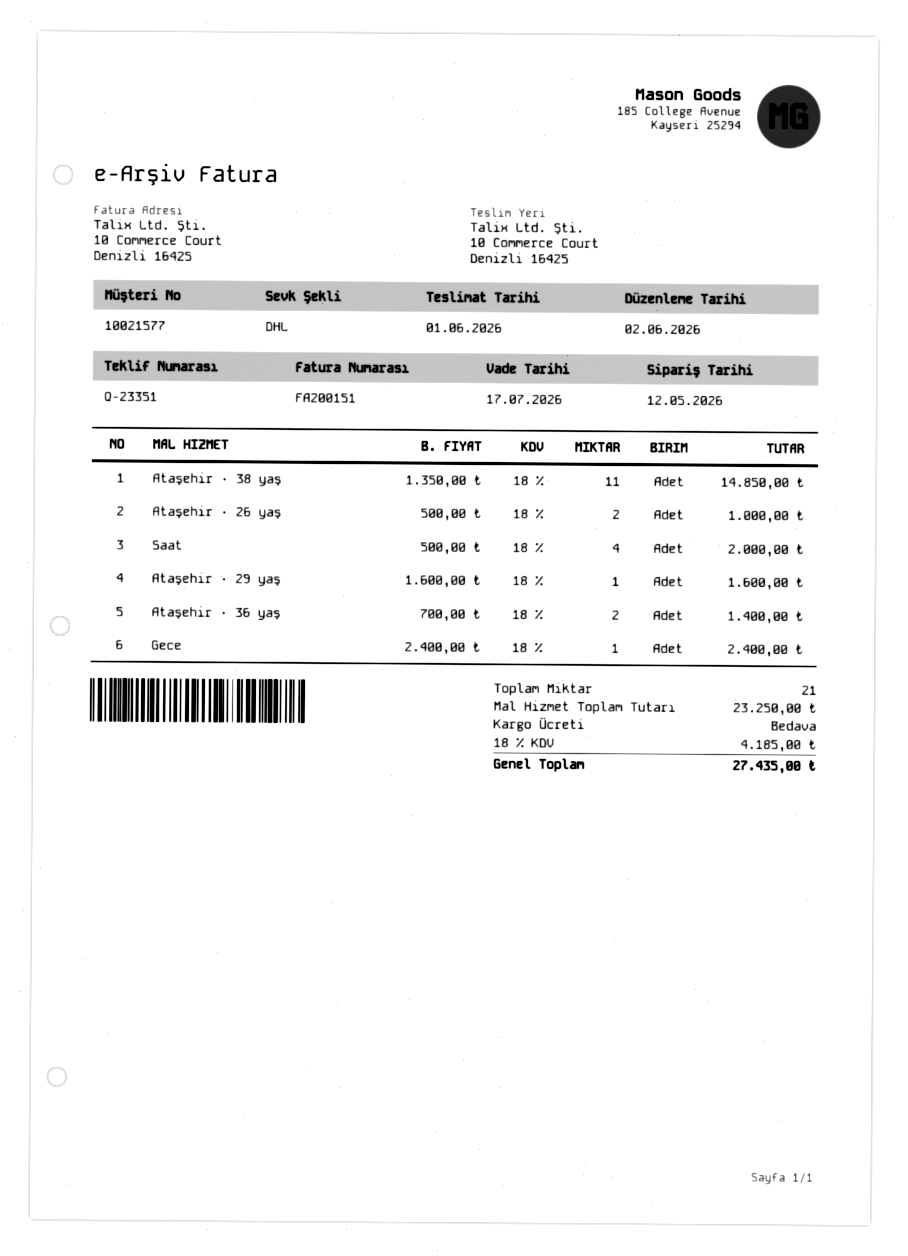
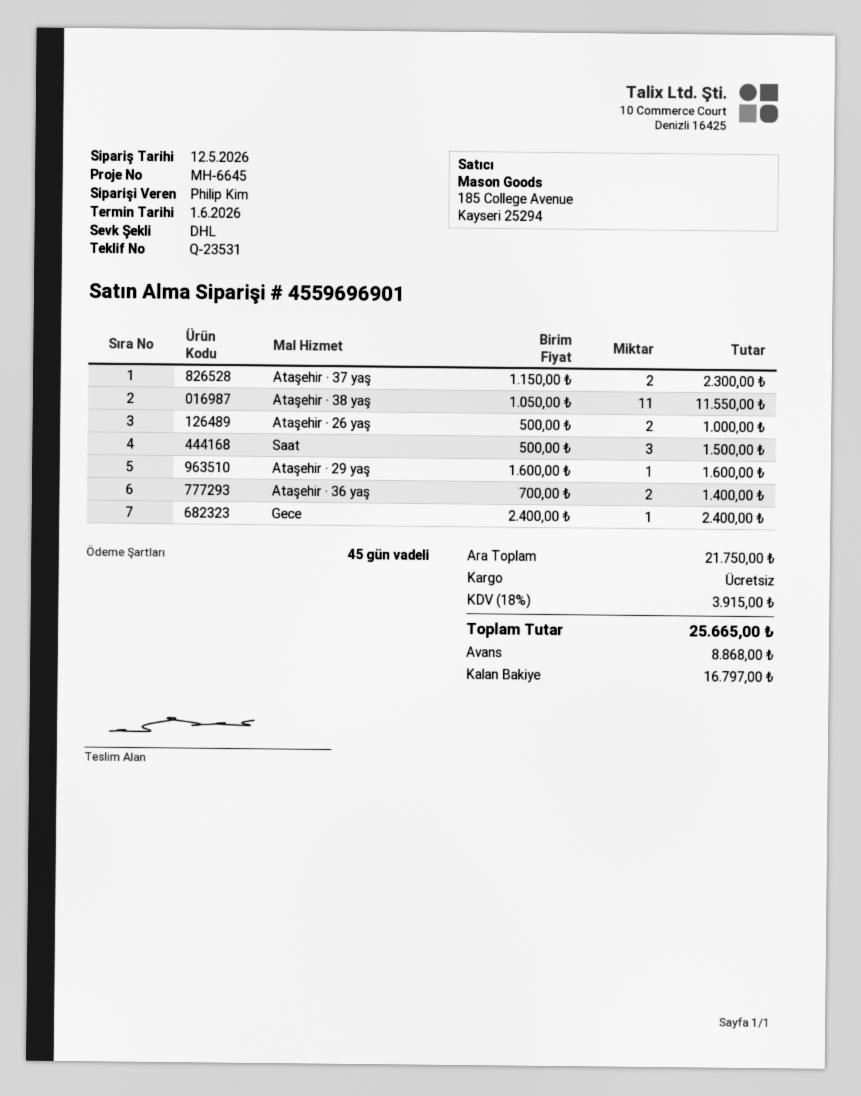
quote number: Q-23351 -> Q-23531
Ataşehir · 38 yaş: 11 x 1350.00 = 14850.00 -> 11 x 1050.00 = 11550.00
Saat: 4 x 500.00 = 2000.00 -> 3 x 500.00 = 1500.00
Ataşehir · 37 yaş: none -> 2 x 1150.00 = 2300.00
subtotal: 23250.00 -> 21750.00
tax: 18% = 4185.00 -> 18% = 3915.00
total: 27435.00 -> 25665.00

